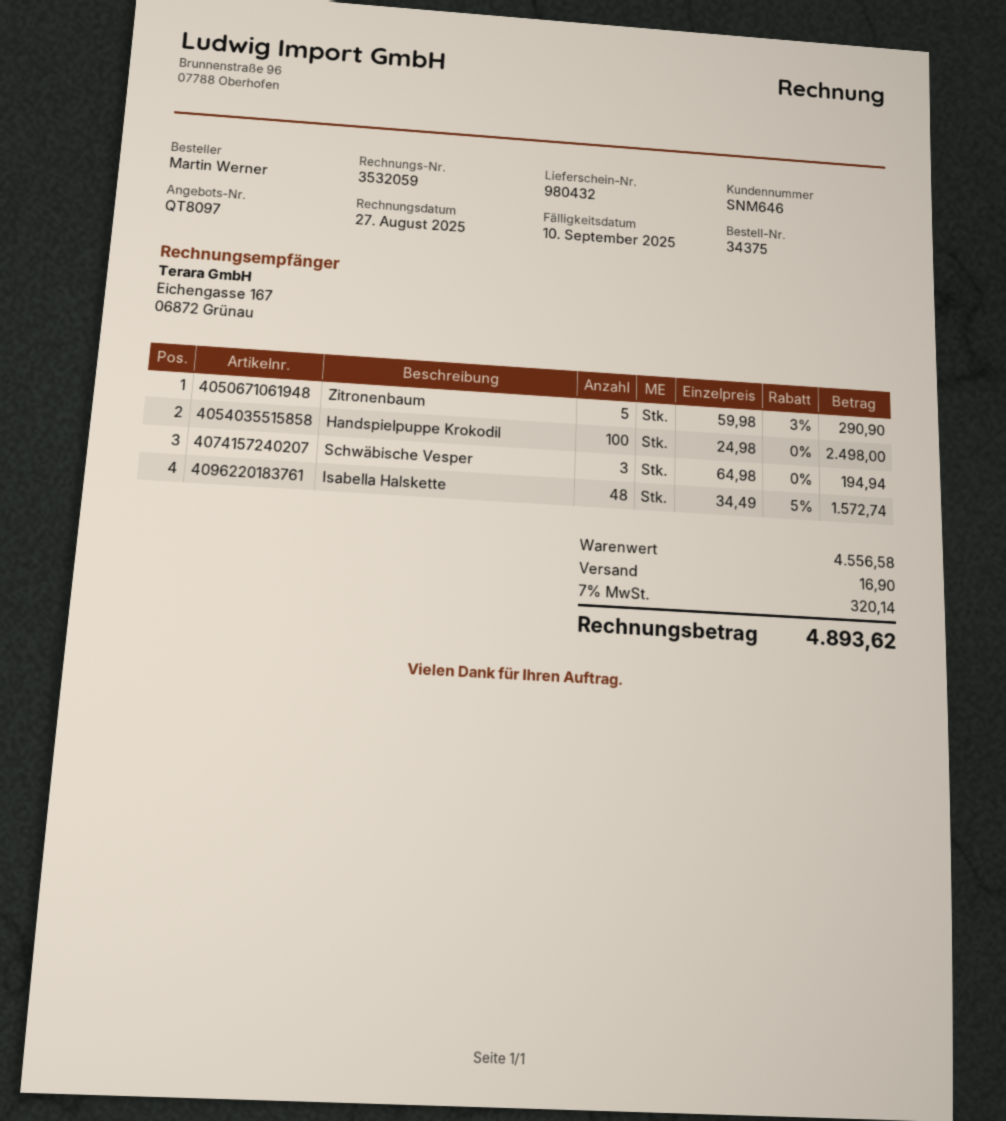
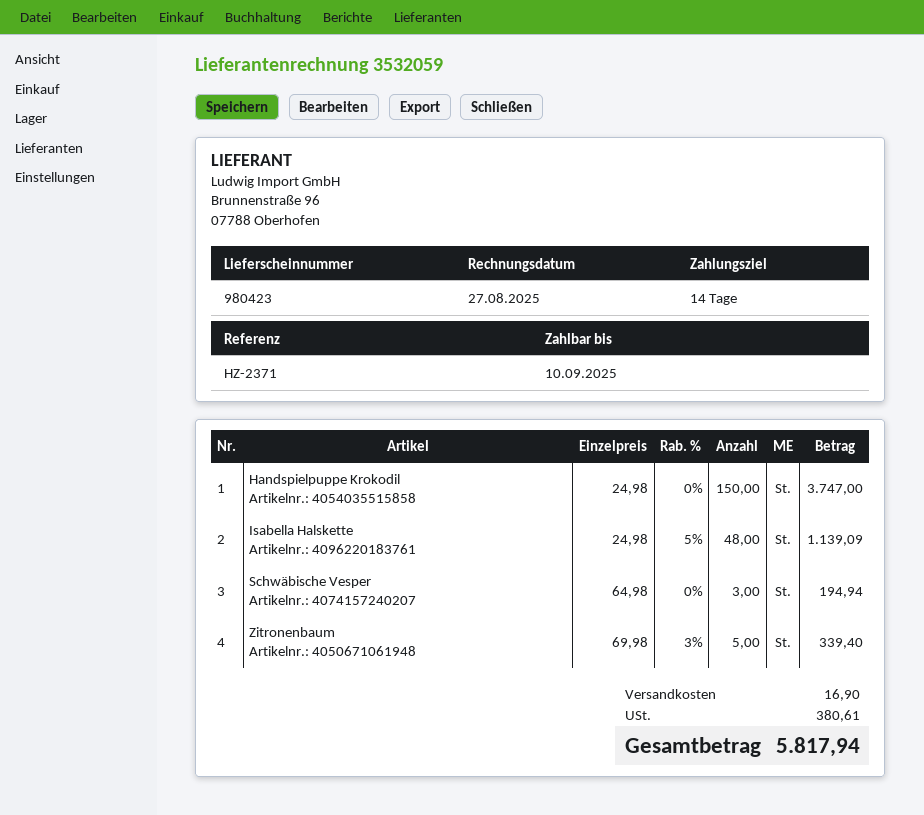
delivery note number: 980432 -> 980423
Zitronenbaum: 5 x 59.98 - 3% = 290.90 -> 5 x 69.98 - 3% = 339.40
Handspielpuppe Krokodil: 100 x 24.98 = 2498.00 -> 150 x 24.98 = 3747.00
Isabella Halskette: 48 x 34.49 - 5% = 1572.74 -> 48 x 24.98 - 5% = 1139.09
tax: 320.14 -> 380.61
total: 4893.62 -> 5817.94

